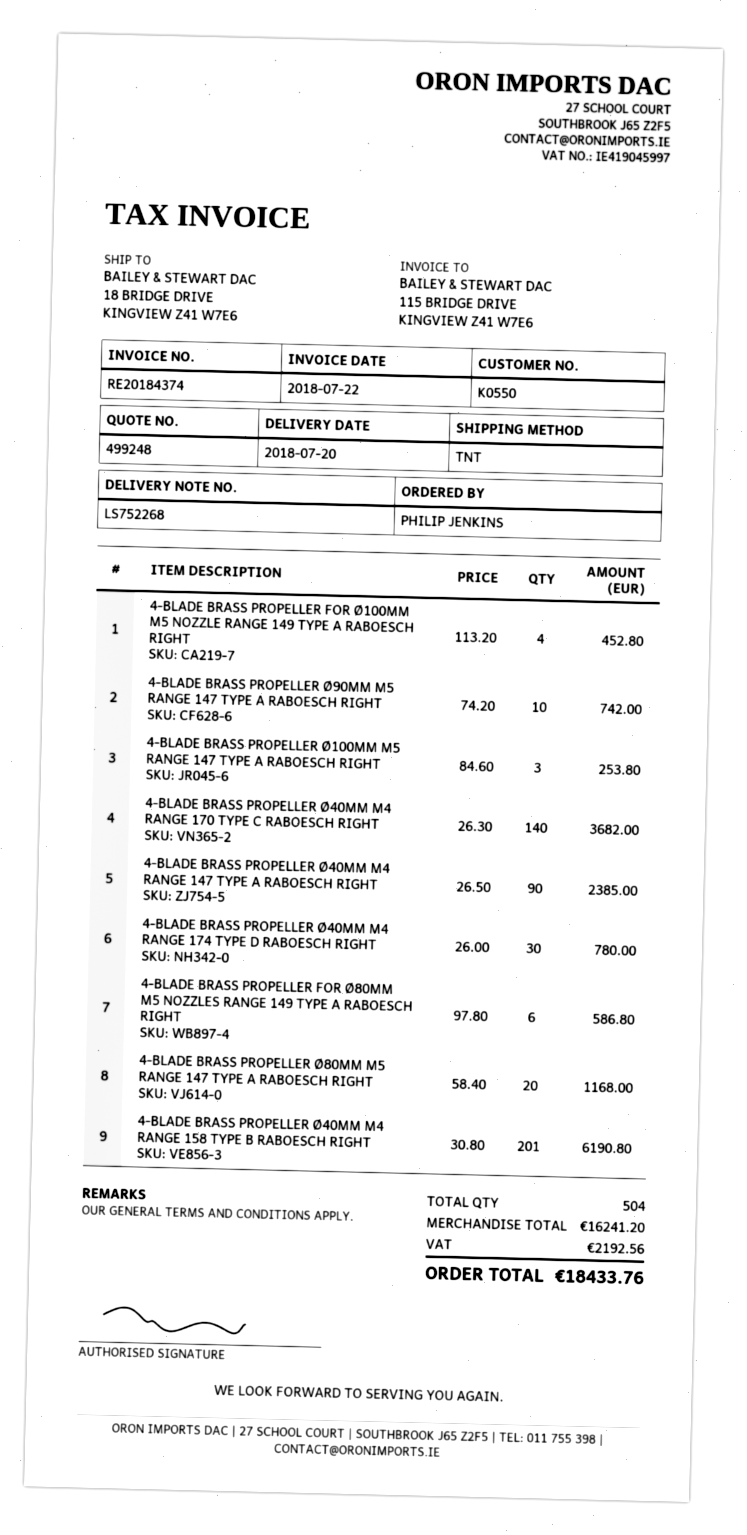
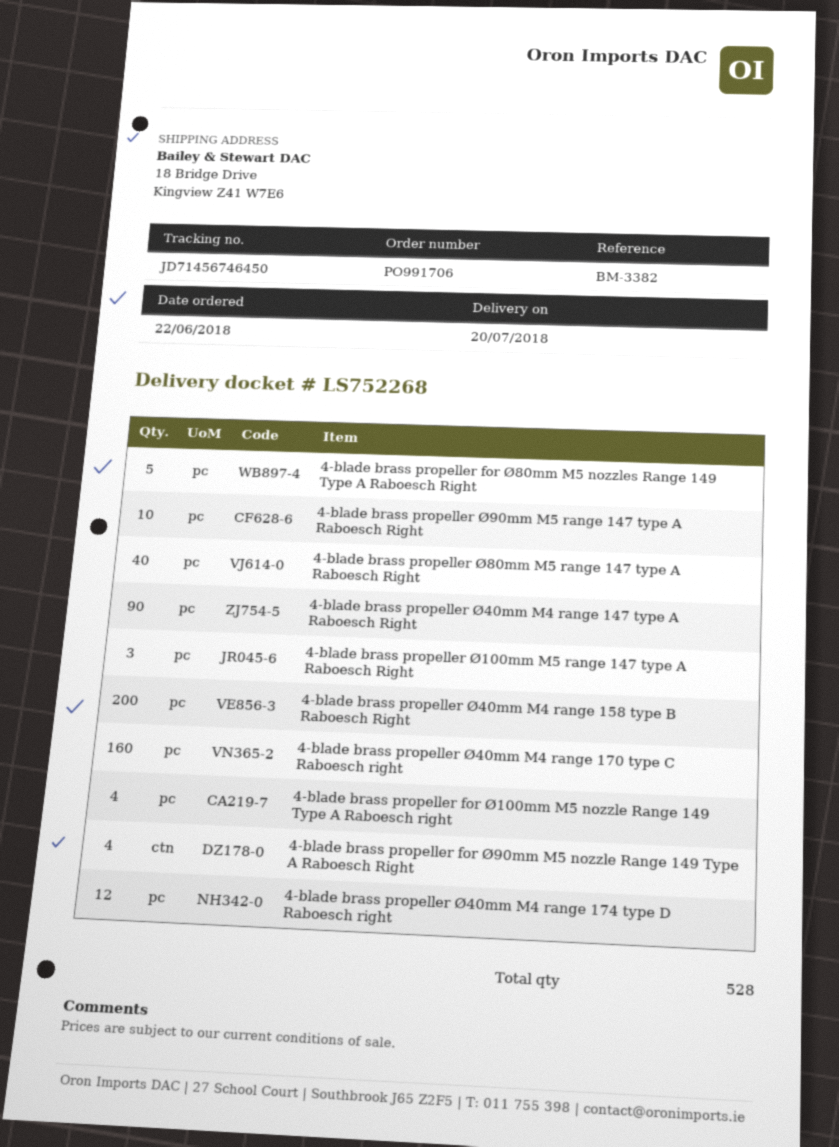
4-BLADE BRASS PROPELLER Ø40MM M4 RANGE 170 TYPE C RABOESCH RIGHT: 140 -> 160
4-BLADE BRASS PROPELLER Ø40MM M4 RANGE 174 TYPE D RABOESCH RIGHT: 30 -> 12
4-BLADE BRASS PROPELLER FOR Ø80MM M5 NOZZLES RANGE 149 TYPE A RABOESCH RIGHT: 6 -> 5
4-BLADE BRASS PROPELLER Ø80MM M5 RANGE 147 TYPE A RABOESCH RIGHT: 20 -> 40
4-BLADE BRASS PROPELLER Ø40MM M4 RANGE 158 TYPE B RABOESCH RIGHT: 201 -> 200
4-blade brass propeller for Ø90mm M5 nozzle Range 149 Type A Raboesch Right: none -> 4
total quantity: 504 -> 528

